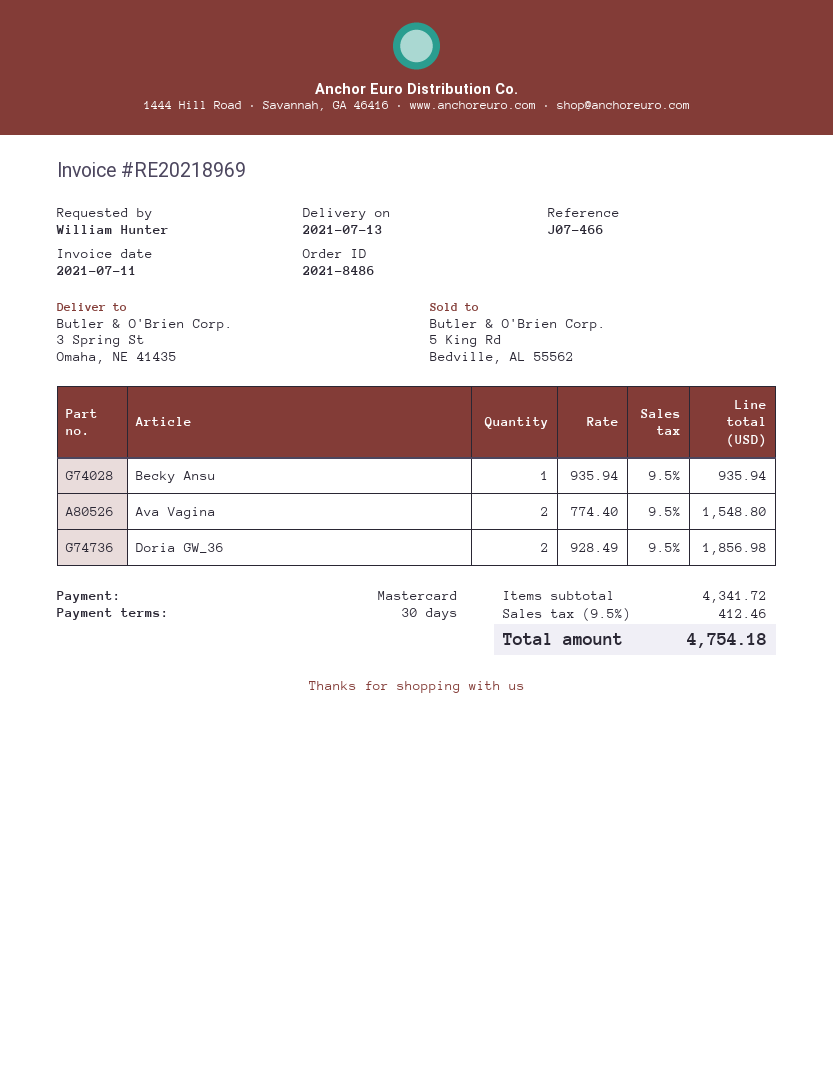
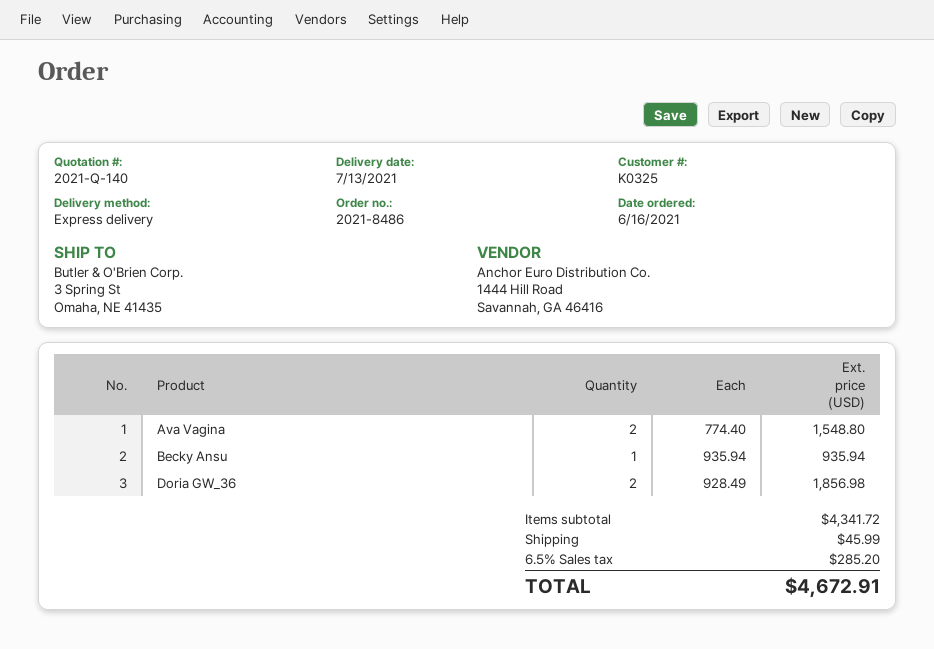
shipping: none -> 45.99
tax: 9.5% = 412.46 -> 6.5% = 285.20
total: 4754.18 -> 4672.91

